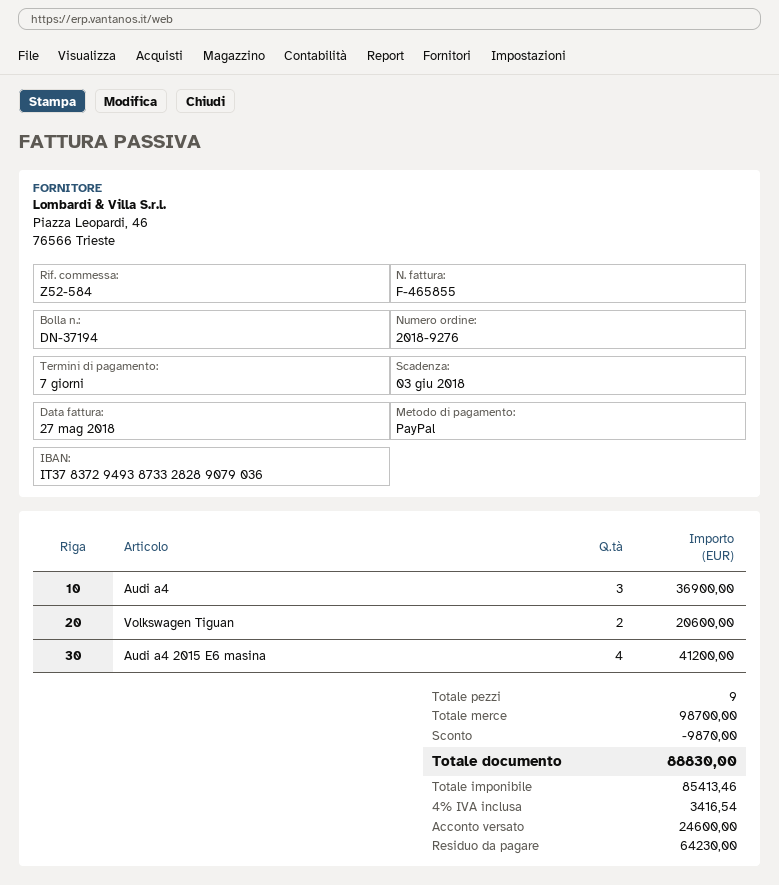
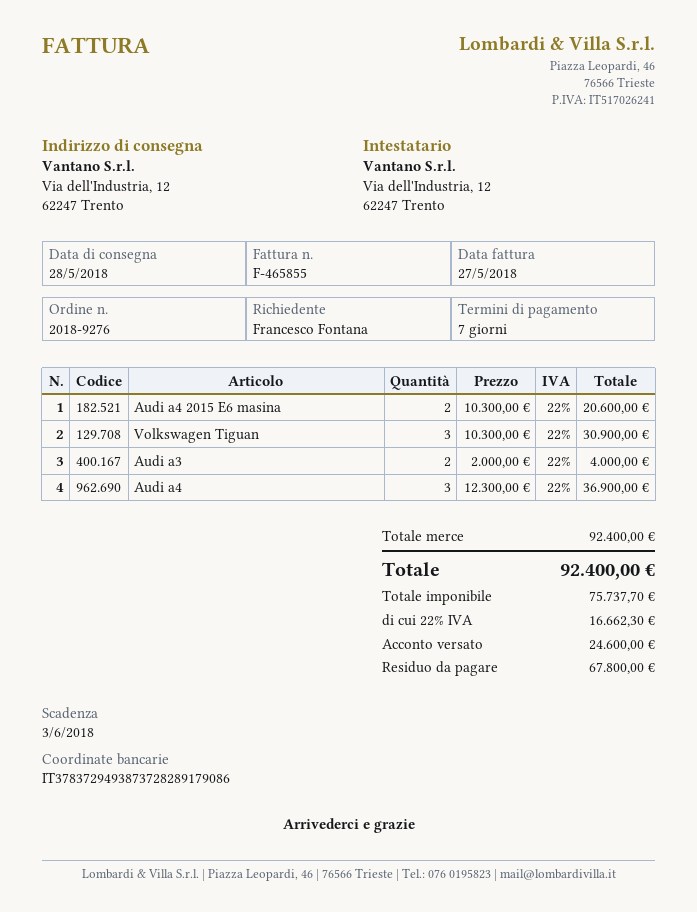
bank account: IT3783729493873328289079036 -> IT3783729493873728289179086
Volkswagen Tiguan: 2 for 20600.00 -> 3 for 30900.00
Audi a4 2015 E6 masina: 4 for 41200.00 -> 2 for 20600.00
Audi a3: none -> 2 for 4000.00
subtotal: 98700.00 -> 92400.00
discount: 9870.00 -> none
net: 85413.46 -> 75737.70
tax: 4% = 3416.54 -> 22% = 16662.30
total: 88830.00 -> 92400.00
balance: 64230.00 -> 67800.00

